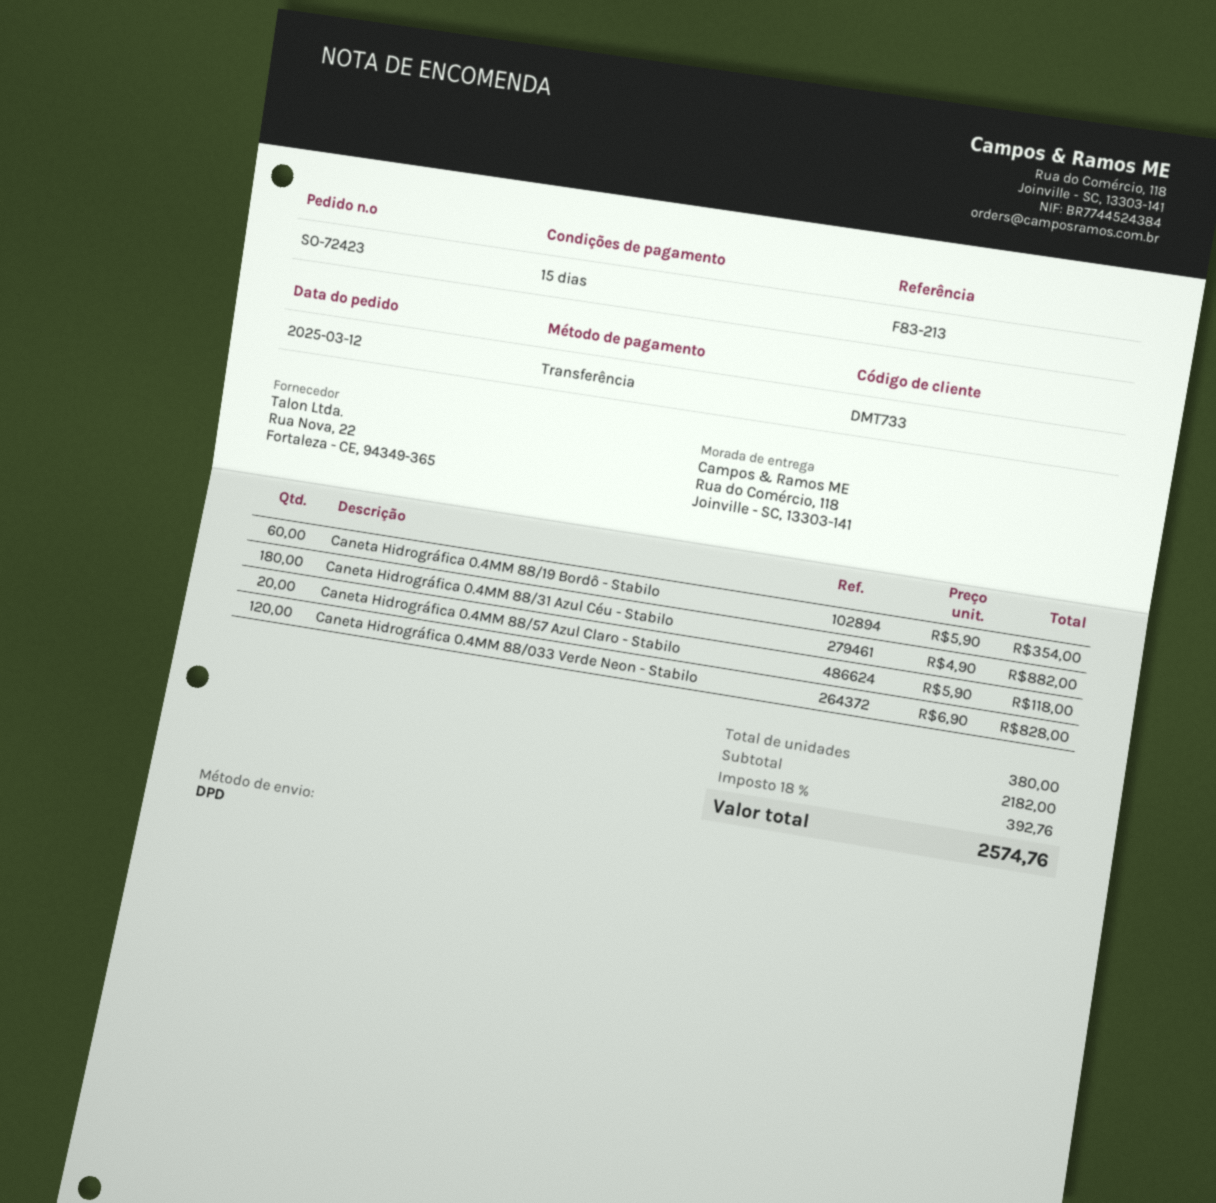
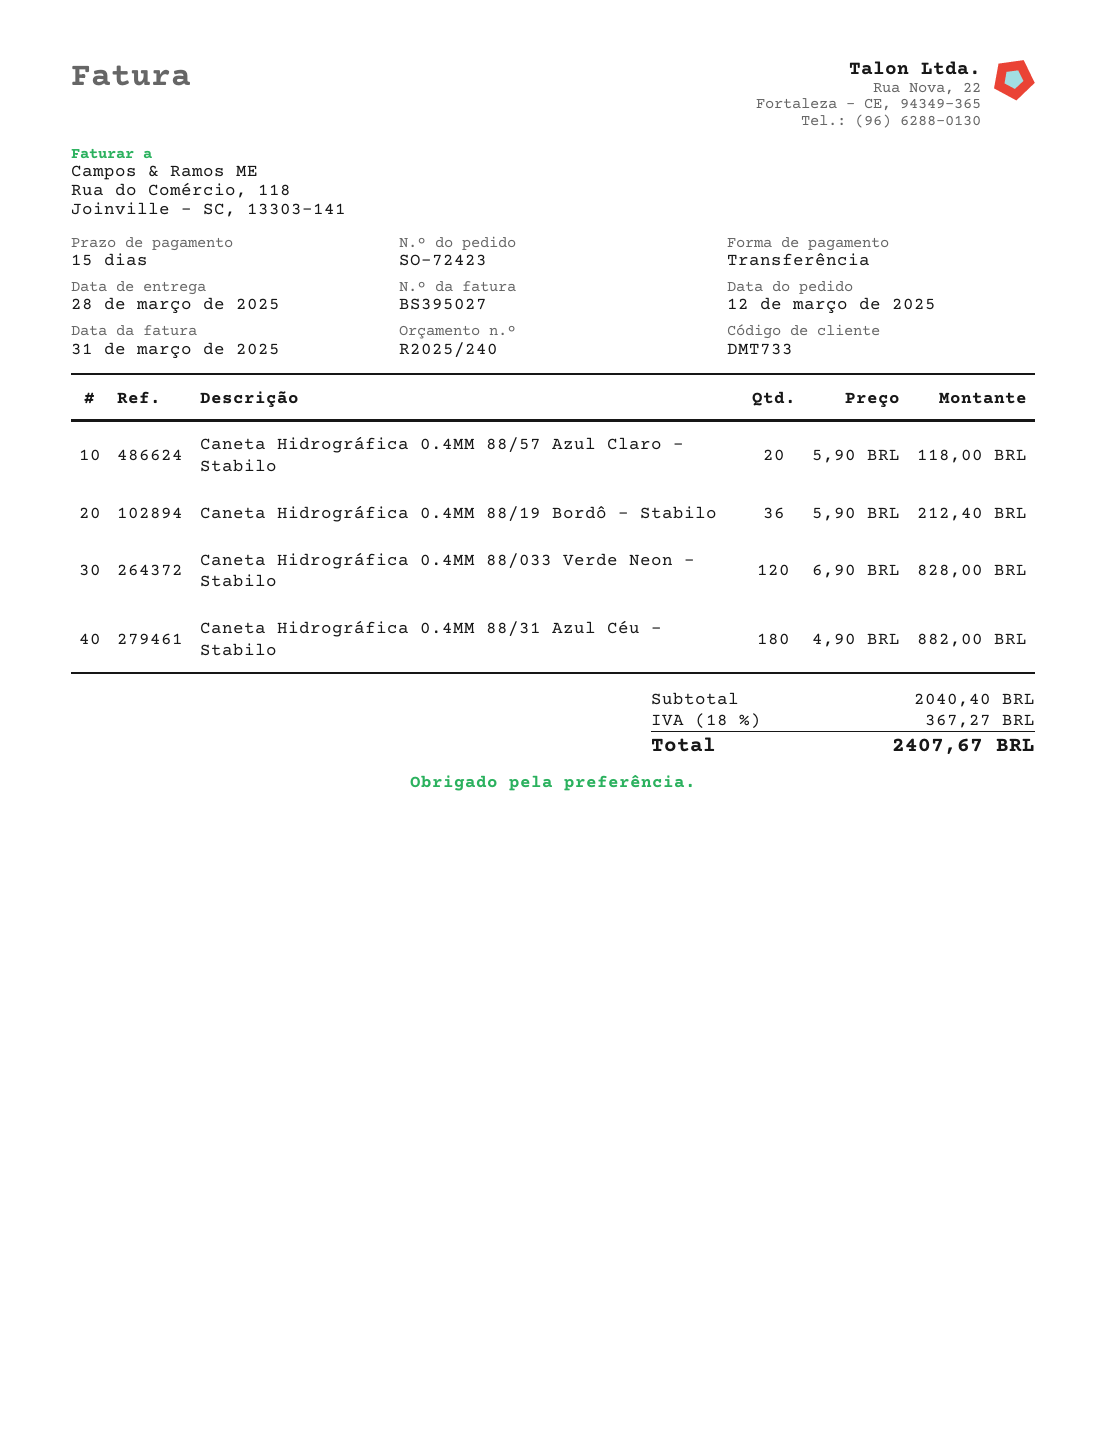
Caneta Hidrográfica 0.4MM 88/19 Bordô - Stabilo: 60 x 5.90 = 354.00 -> 36 x 5.90 = 212.40
subtotal: 2182.00 -> 2040.40
tax: 18% = 392.76 -> 18% = 367.27
total: 2574.76 -> 2407.67

